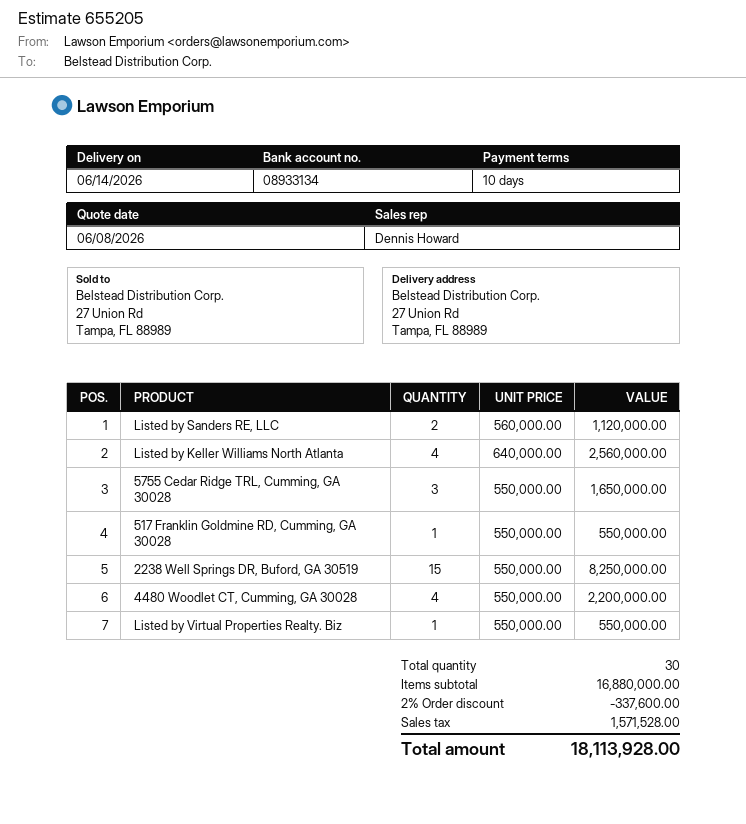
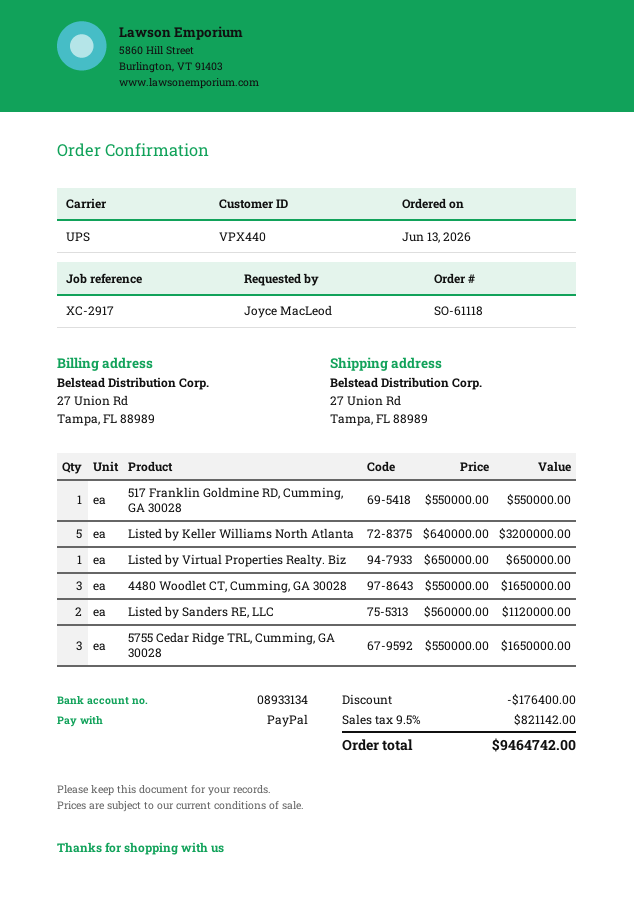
Listed by Keller Williams North Atlanta: 4 x 640000.00 = 2560000.00 -> 5 x 640000.00 = 3200000.00
2238 Well Springs DR, Buford, GA 30519: 15 x 550000.00 = 8250000.00 -> none
4480 Woodlet CT, Cumming, GA 30028: 4 x 550000.00 = 2200000.00 -> 3 x 550000.00 = 1650000.00
Listed by Virtual Properties Realty. Biz: 1 x 550000.00 = 550000.00 -> 1 x 650000.00 = 650000.00
discount: 337600.00 -> 176400.00
tax: 1571528.00 -> 821142.00
total: 18113928.00 -> 9464742.00

